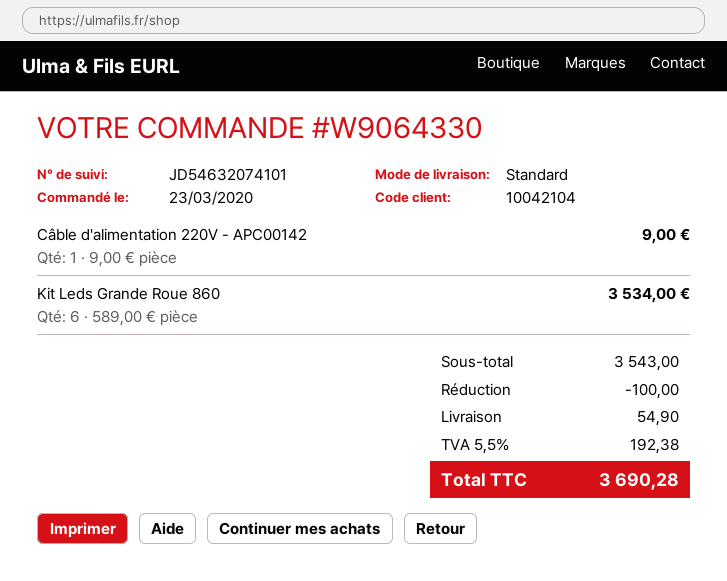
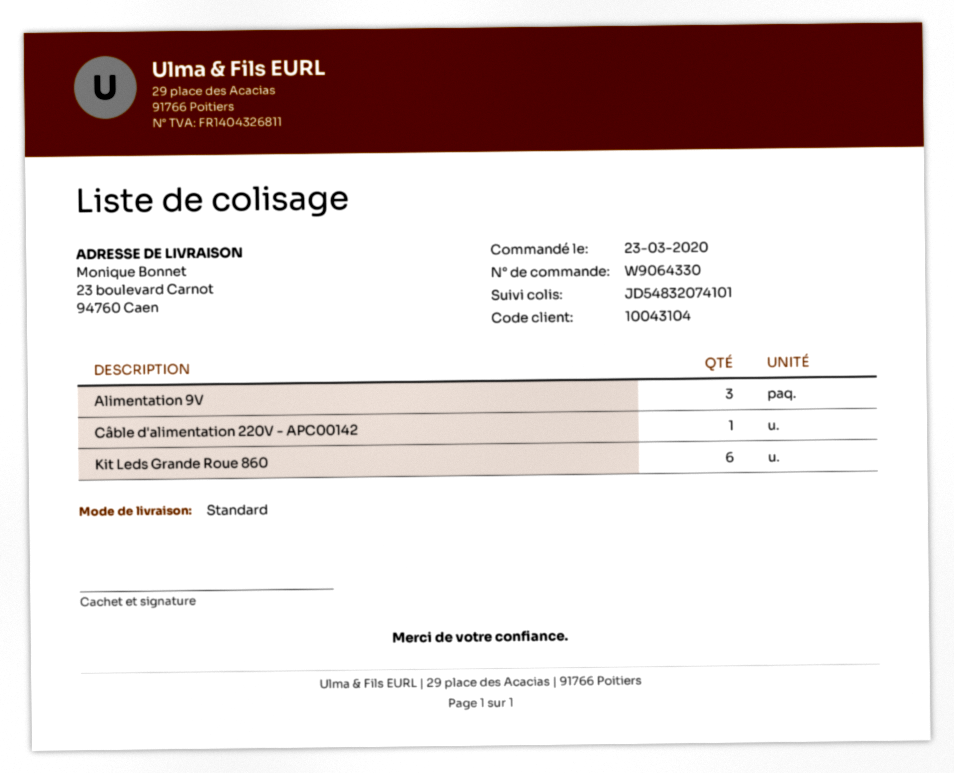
customer number: 10042104 -> 10043104
tracking number: JD54632074101 -> JD54832074101
Alimentation 9V: none -> 3

